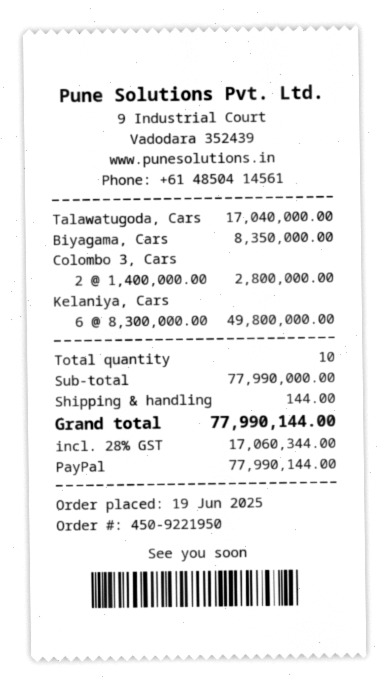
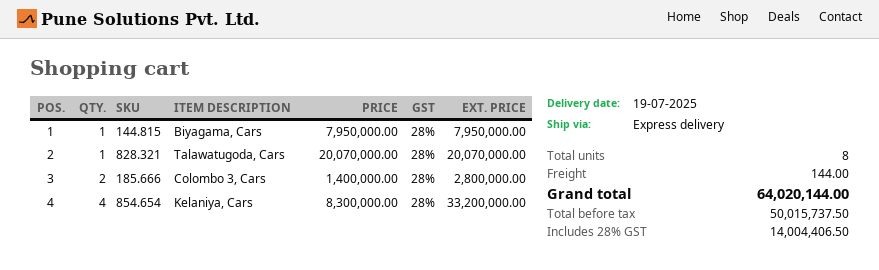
Talawatugoda, Cars: 1 x 17040000.00 = 17040000.00 -> 1 x 20070000.00 = 20070000.00
Biyagama, Cars: 1 x 8350000.00 = 8350000.00 -> 1 x 7950000.00 = 7950000.00
Kelaniya, Cars: 6 x 8300000.00 = 49800000.00 -> 4 x 8300000.00 = 33200000.00
total quantity: 10 -> 8
tax: 28% = 17060344.00 -> 28% = 14004406.50
total: 77990144.00 -> 64020144.00

